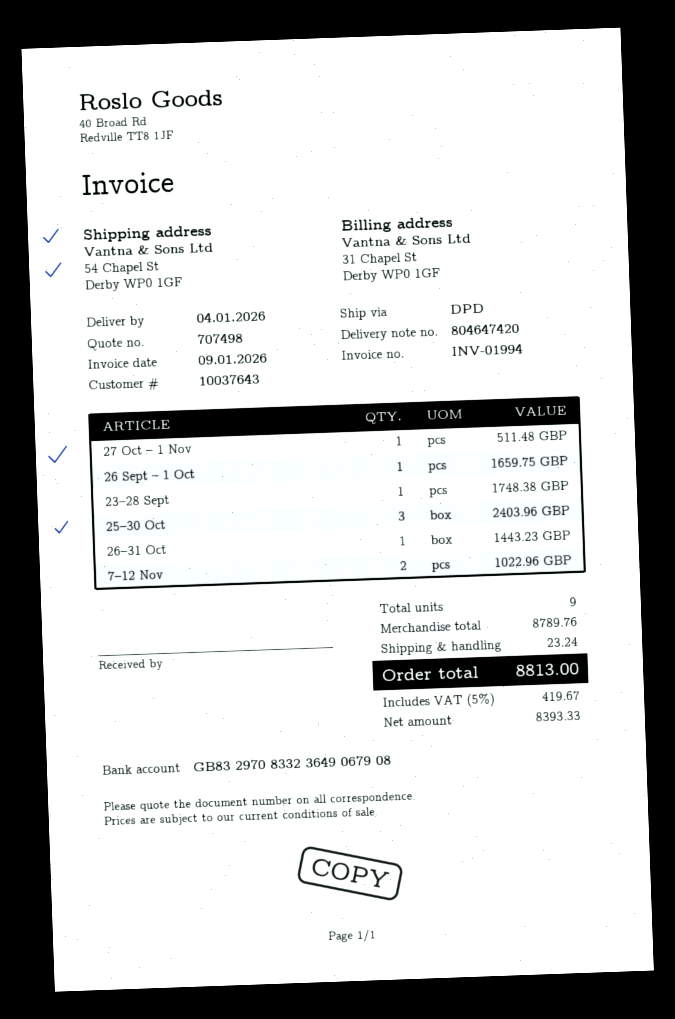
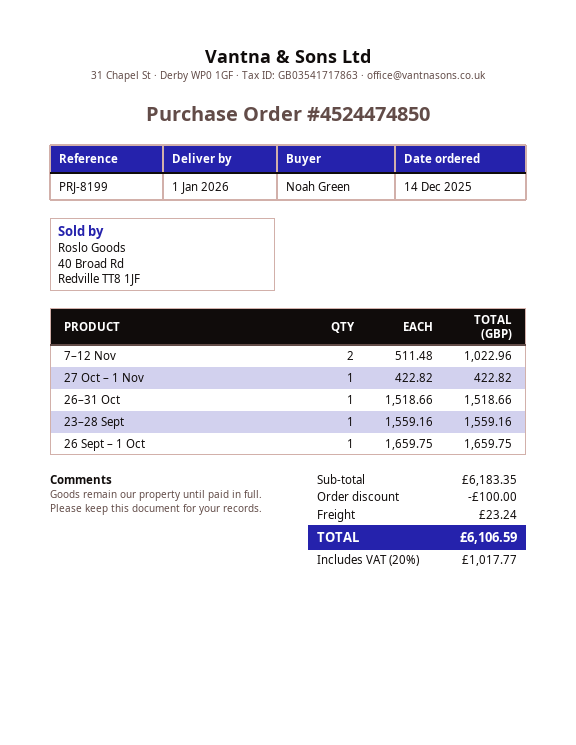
delivery date: 2026-01-04 -> 2026-01-01
27 Oct – 1 Nov: 1 for 511.48 -> 1 for 422.82
23–28 Sept: 1 for 1748.38 -> 1 for 1559.16
25–30 Oct: 3 for 2403.96 -> none
26–31 Oct: 1 for 1443.23 -> 1 for 1518.66
subtotal: 8789.76 -> 6183.35
discount: none -> 100.00
tax: 5% = 419.67 -> 20% = 1017.77
total: 8813.00 -> 6106.59

